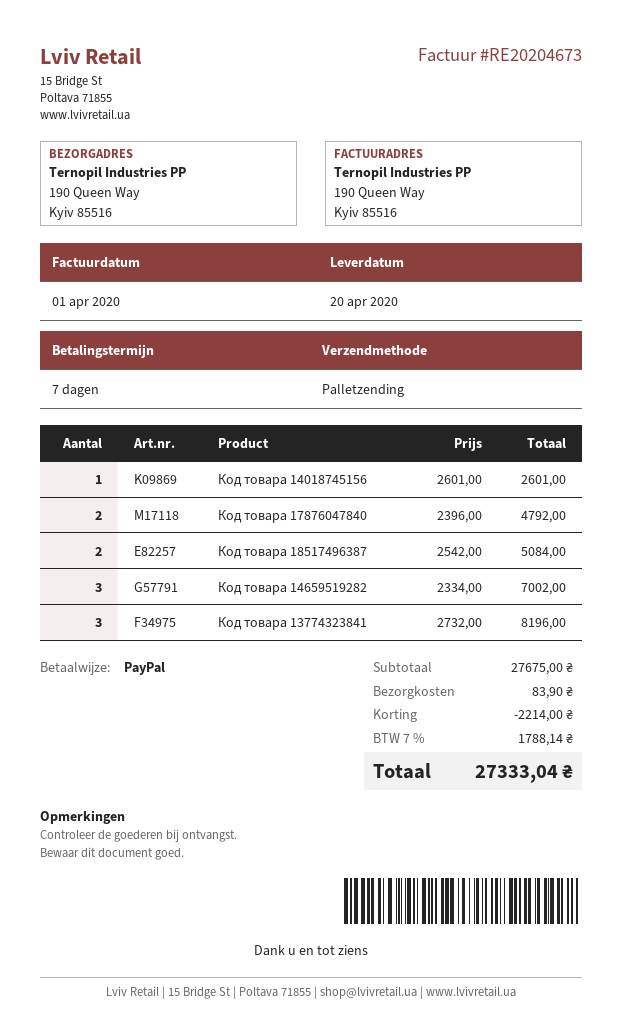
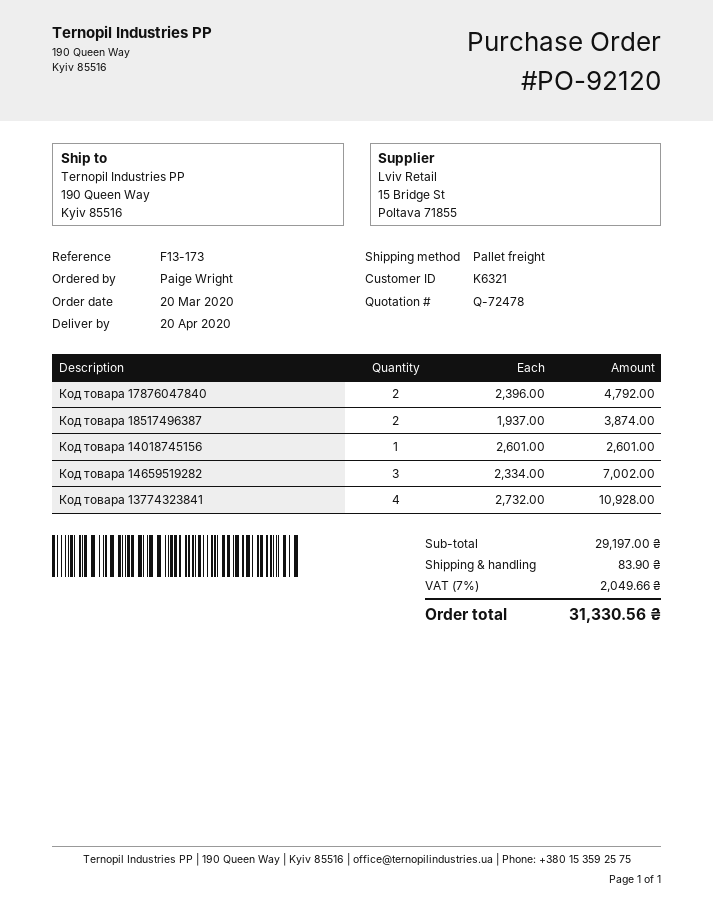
Код товара 18517496387: 2 x 2542.00 = 5084.00 -> 2 x 1937.00 = 3874.00
Код товара 13774323841: 3 x 2732.00 = 8196.00 -> 4 x 2732.00 = 10928.00
subtotal: 27675.00 -> 29197.00
discount: 2214.00 -> none
tax: 7% = 1788.14 -> 7% = 2049.66
total: 27333.04 -> 31330.56

